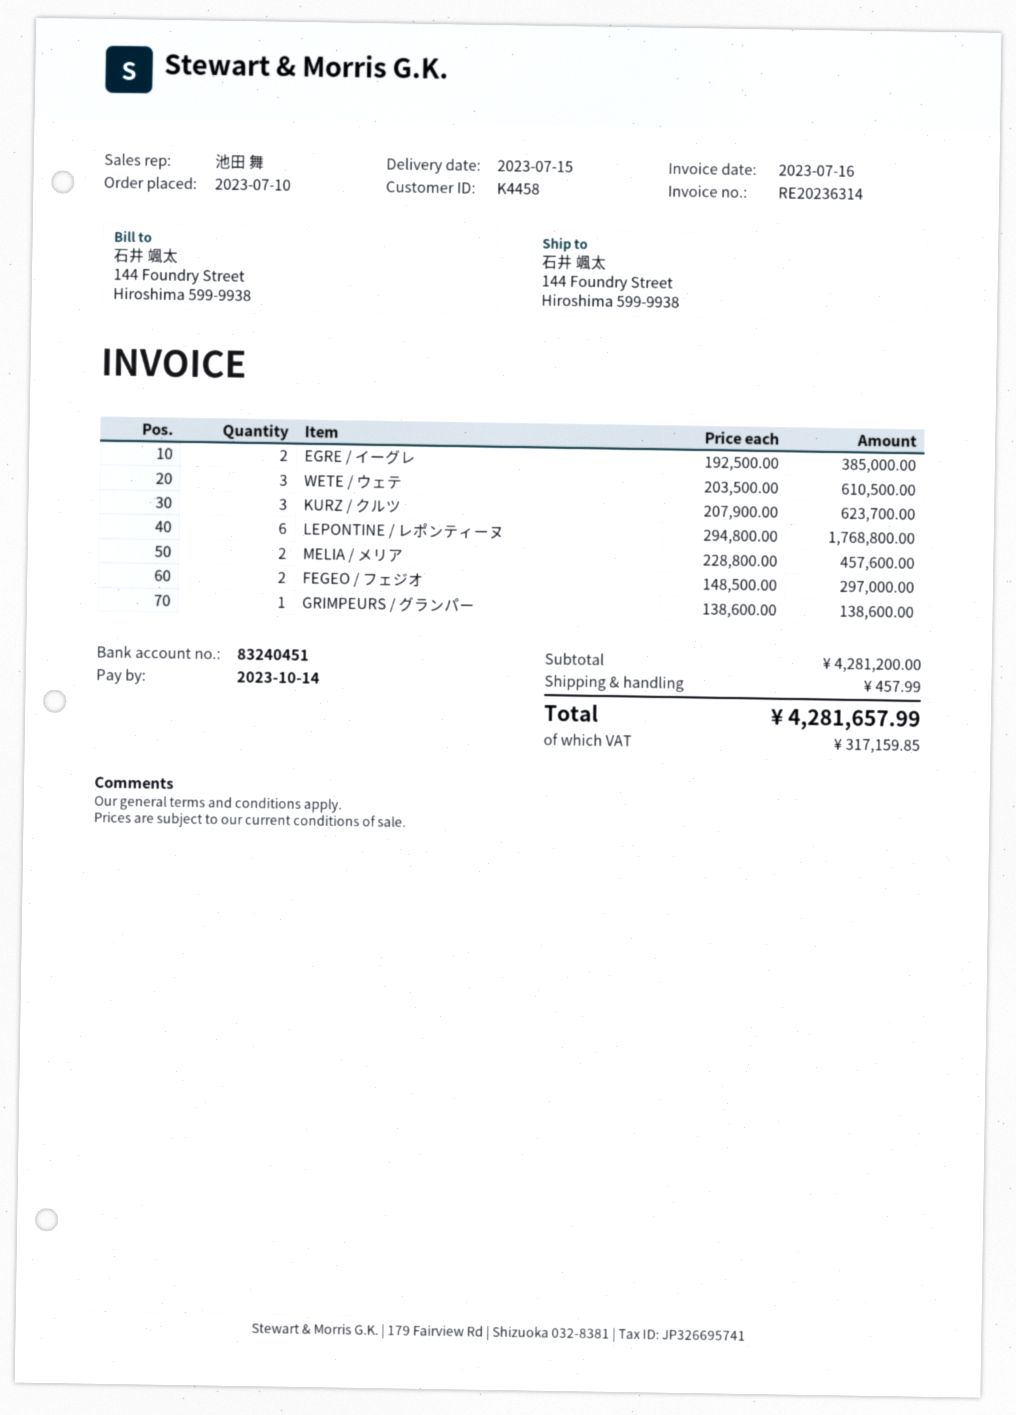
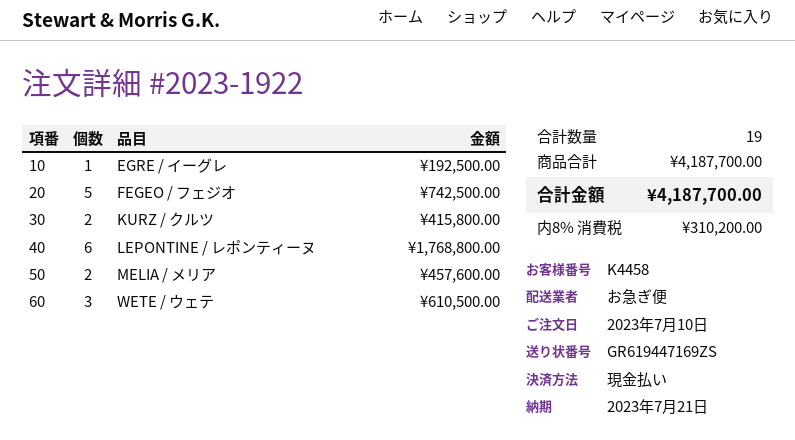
delivery date: 2023-07-15 -> 2023-07-21
EGRE / イーグレ: 2 for 385000.00 -> 1 for 192500.00
KURZ / クルツ: 3 for 623700.00 -> 2 for 415800.00
FEGEO / フェジオ: 2 for 297000.00 -> 5 for 742500.00
GRIMPEURS / グランパー: 1 for 138600.00 -> none
subtotal: 4281200.00 -> 4187700.00
shipping: 457.99 -> none
tax: 317159.85 -> 310200.00
total: 4281657.99 -> 4187700.00

